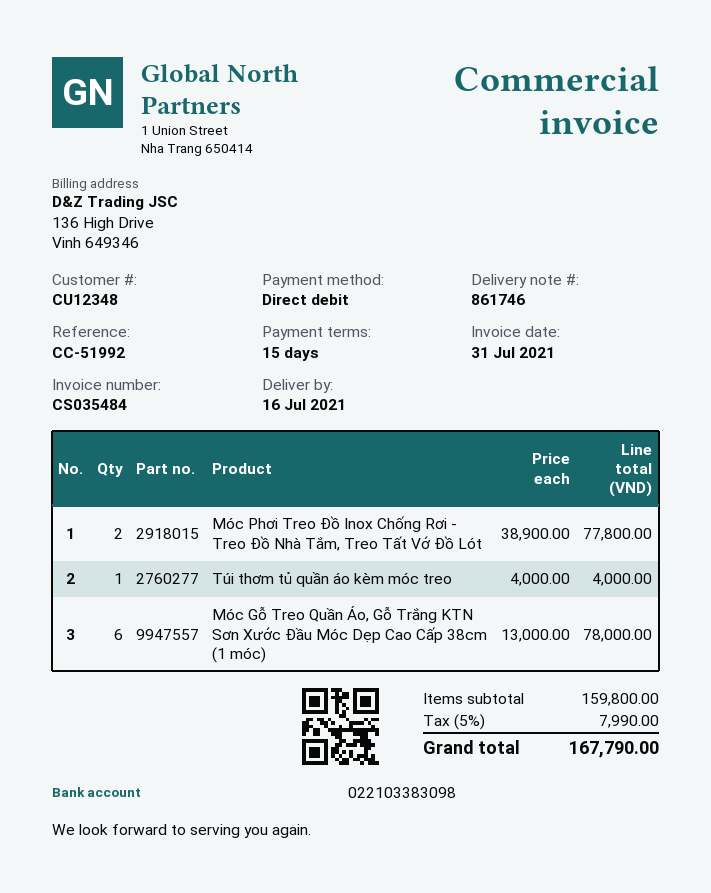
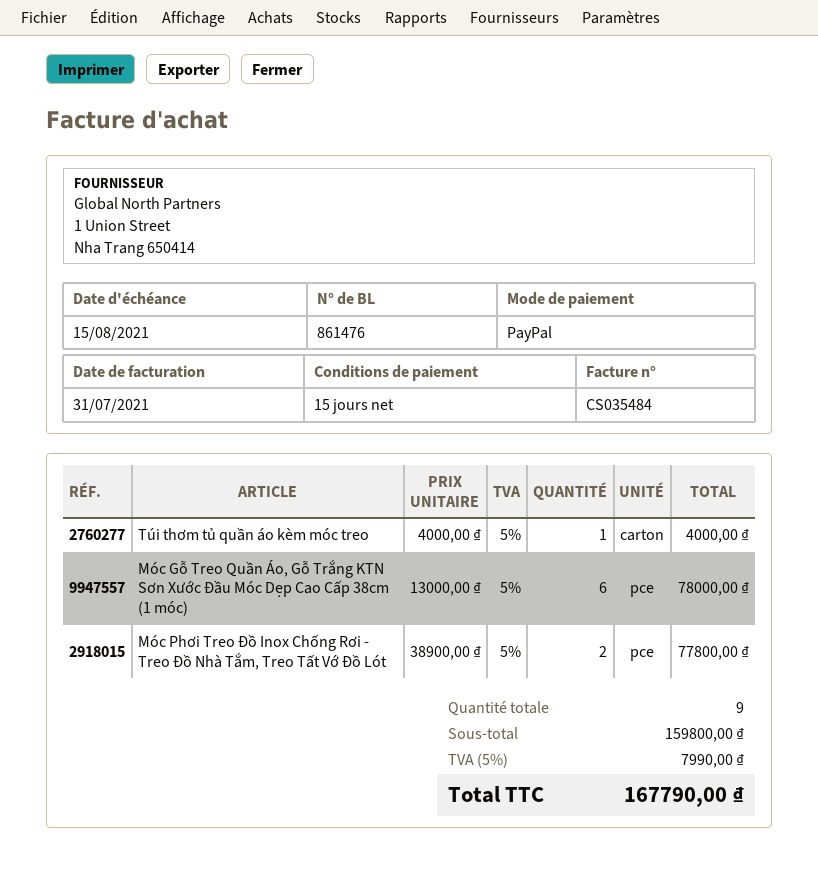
delivery note number: 861746 -> 861476
payment method: direct debit -> PayPal

